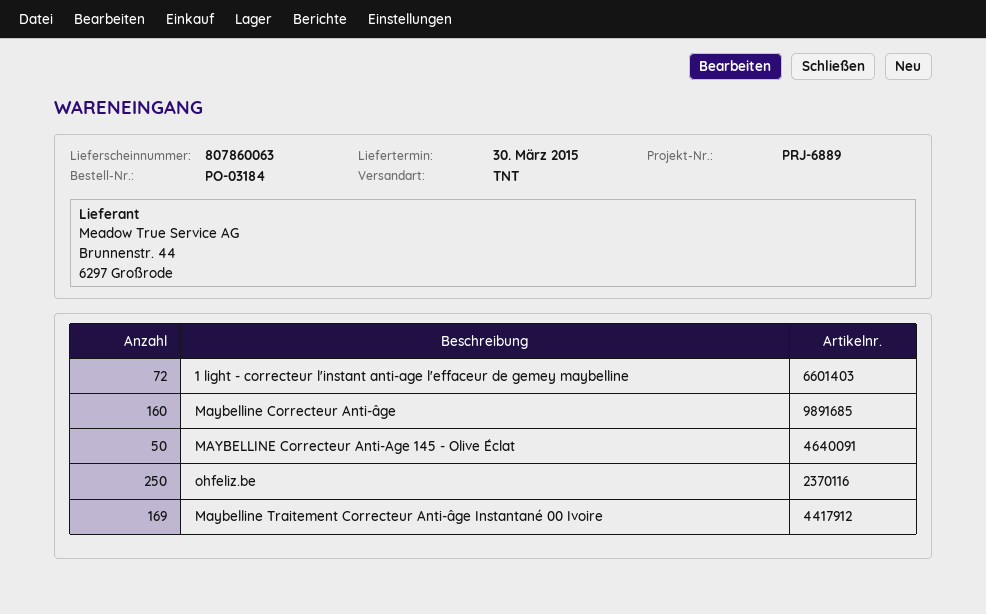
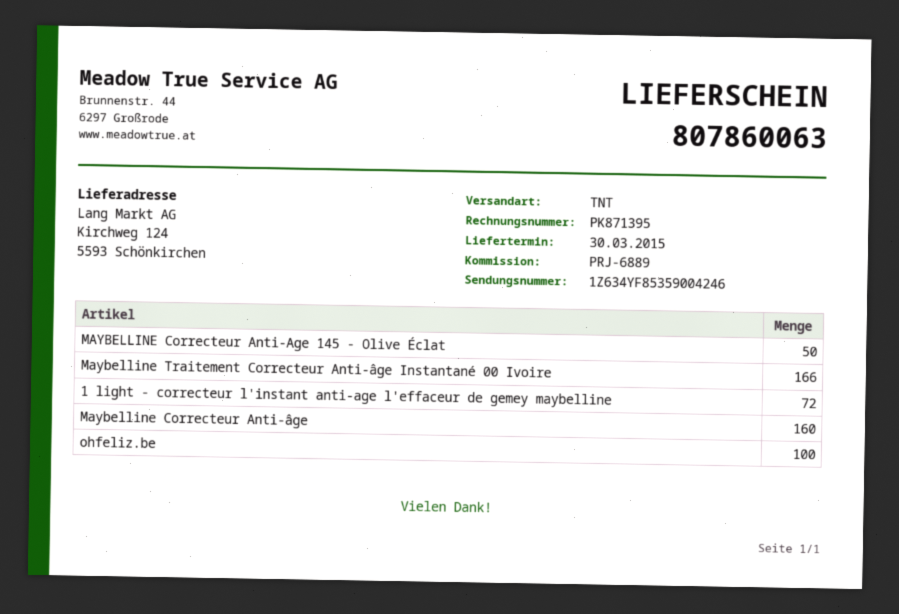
ohfeliz.be: 250 -> 100
Maybelline Traitement Correcteur Anti-âge Instantané 00 Ivoire: 169 -> 166

